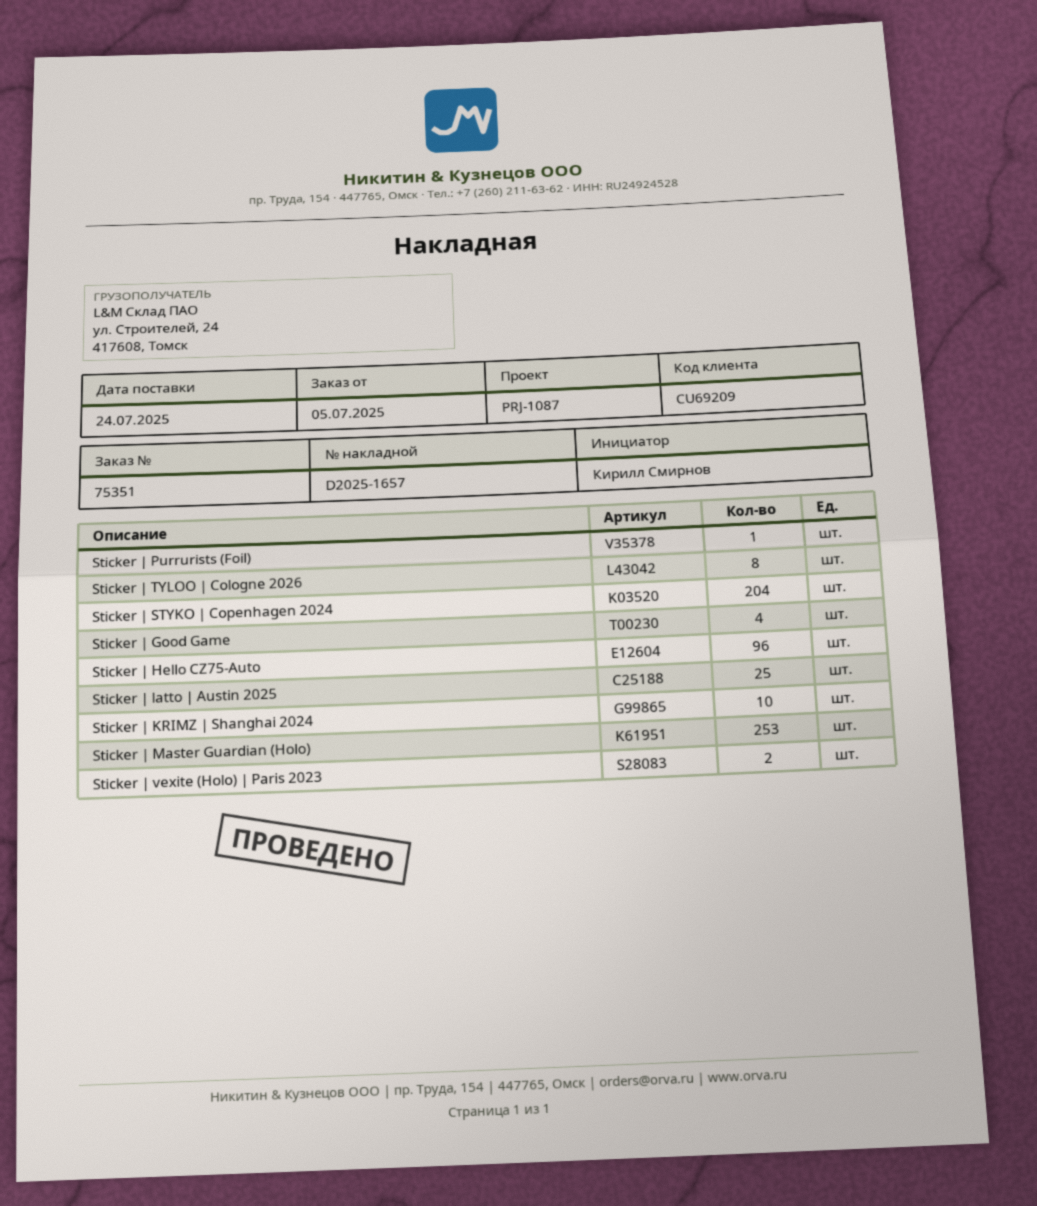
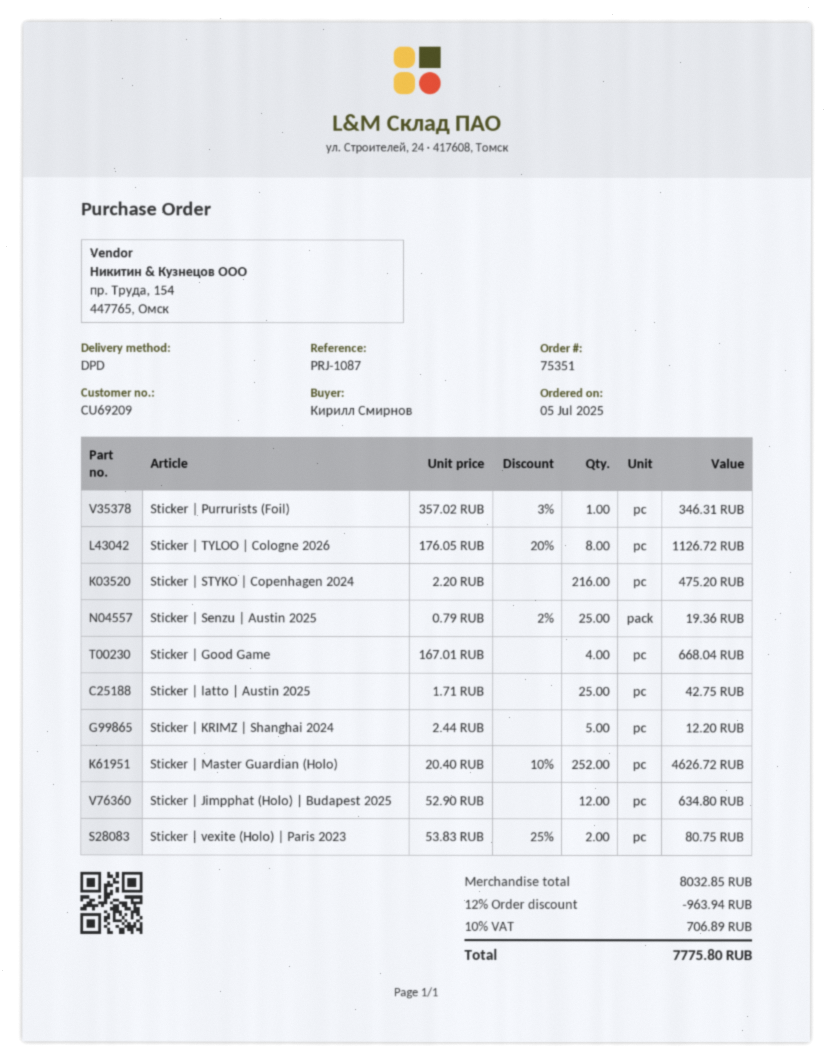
Sticker | STYKO | Copenhagen 2024: 204 -> 216
Sticker | Hello CZ75-Auto: 96 -> none
Sticker | KRIMZ | Shanghai 2024: 10 -> 5
Sticker | Master Guardian (Holo): 253 -> 252
Sticker | Senzu | Austin 2025: none -> 25
Sticker | Jimpphat (Holo) | Budapest 2025: none -> 12

